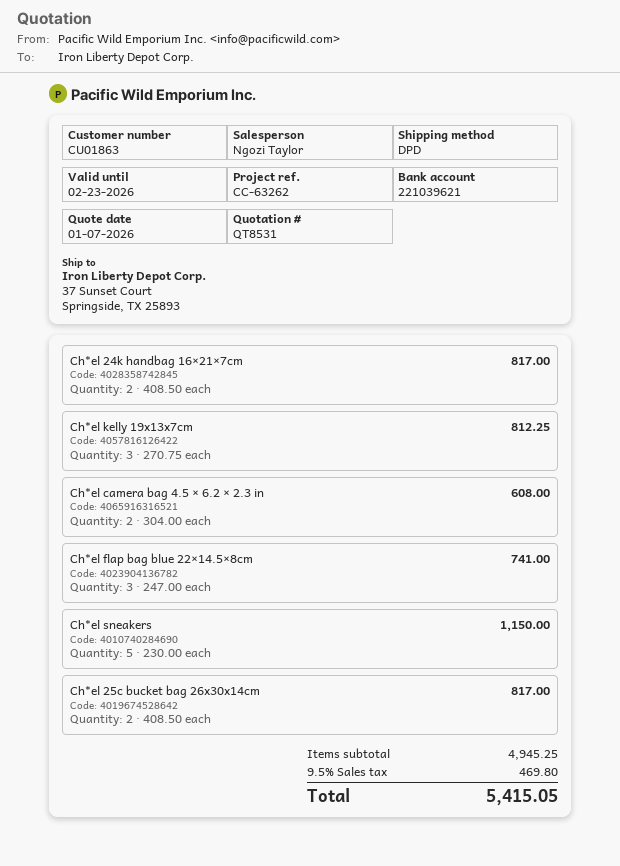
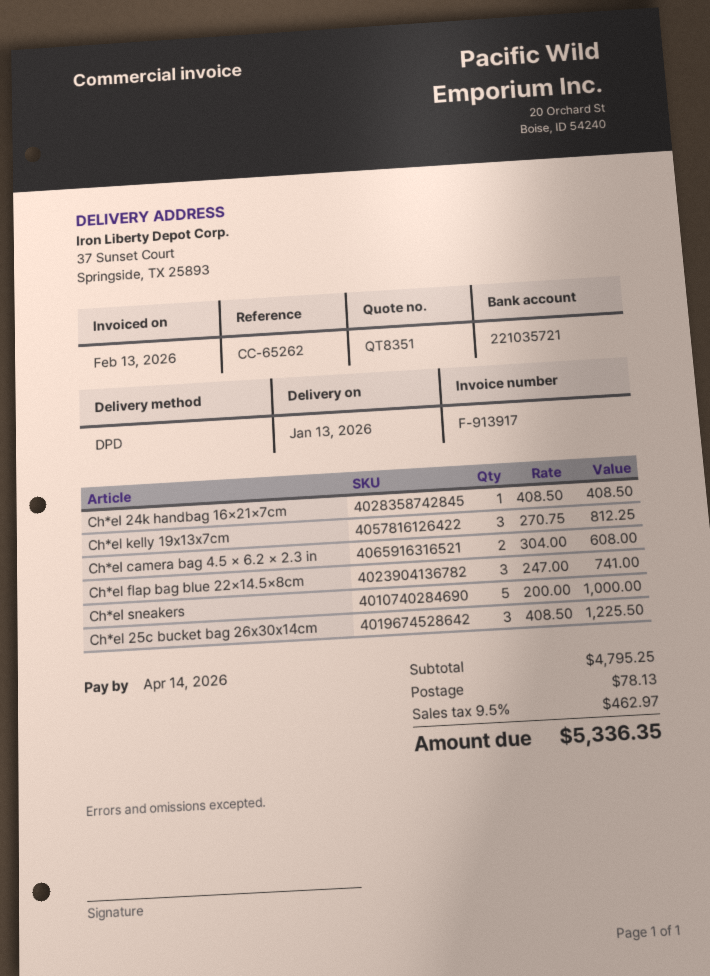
quote number: QT8531 -> QT8351
reference: CC-63262 -> CC-65262
bank account: 221039621 -> 221035721
Ch*el 24k handbag 16×21×7cm: 2 x 408.50 = 817.00 -> 1 x 408.50 = 408.50
Ch*el sneakers: 5 x 230.00 = 1150.00 -> 5 x 200.00 = 1000.00
Ch*el 25c bucket bag 26x30x14cm: 2 x 408.50 = 817.00 -> 3 x 408.50 = 1225.50
subtotal: 4945.25 -> 4795.25
shipping: none -> 78.13
tax: 9.5% = 469.80 -> 9.5% = 462.97
total: 5415.05 -> 5336.35

